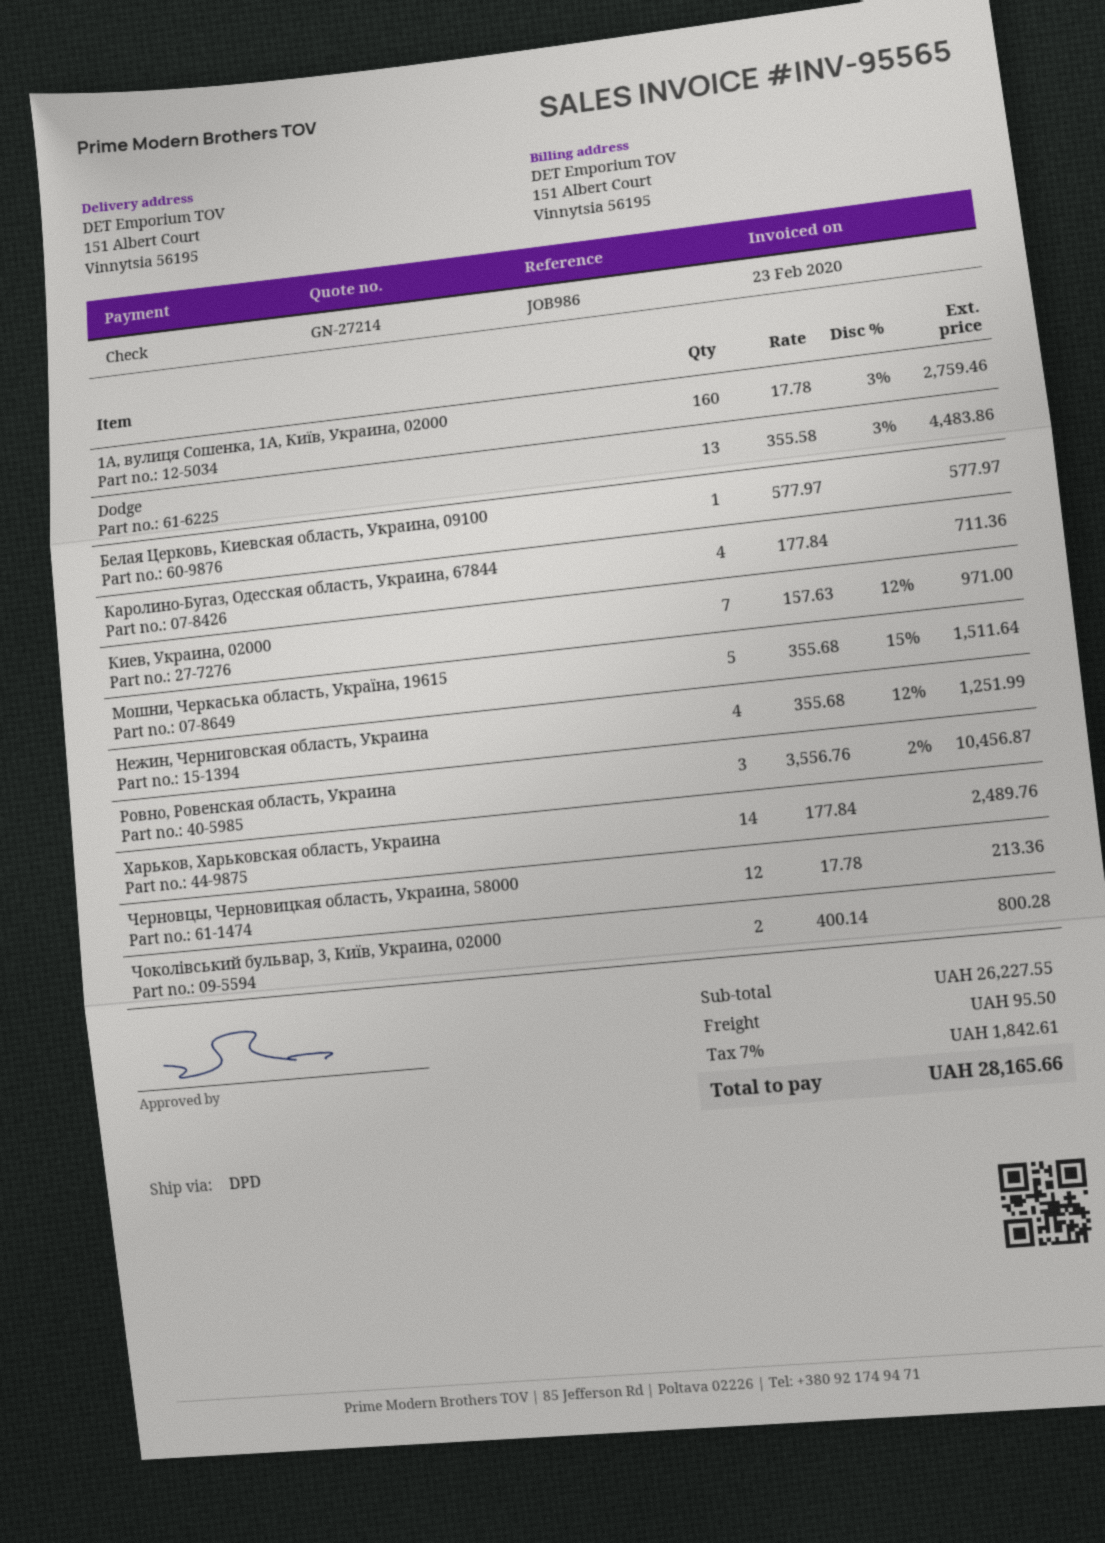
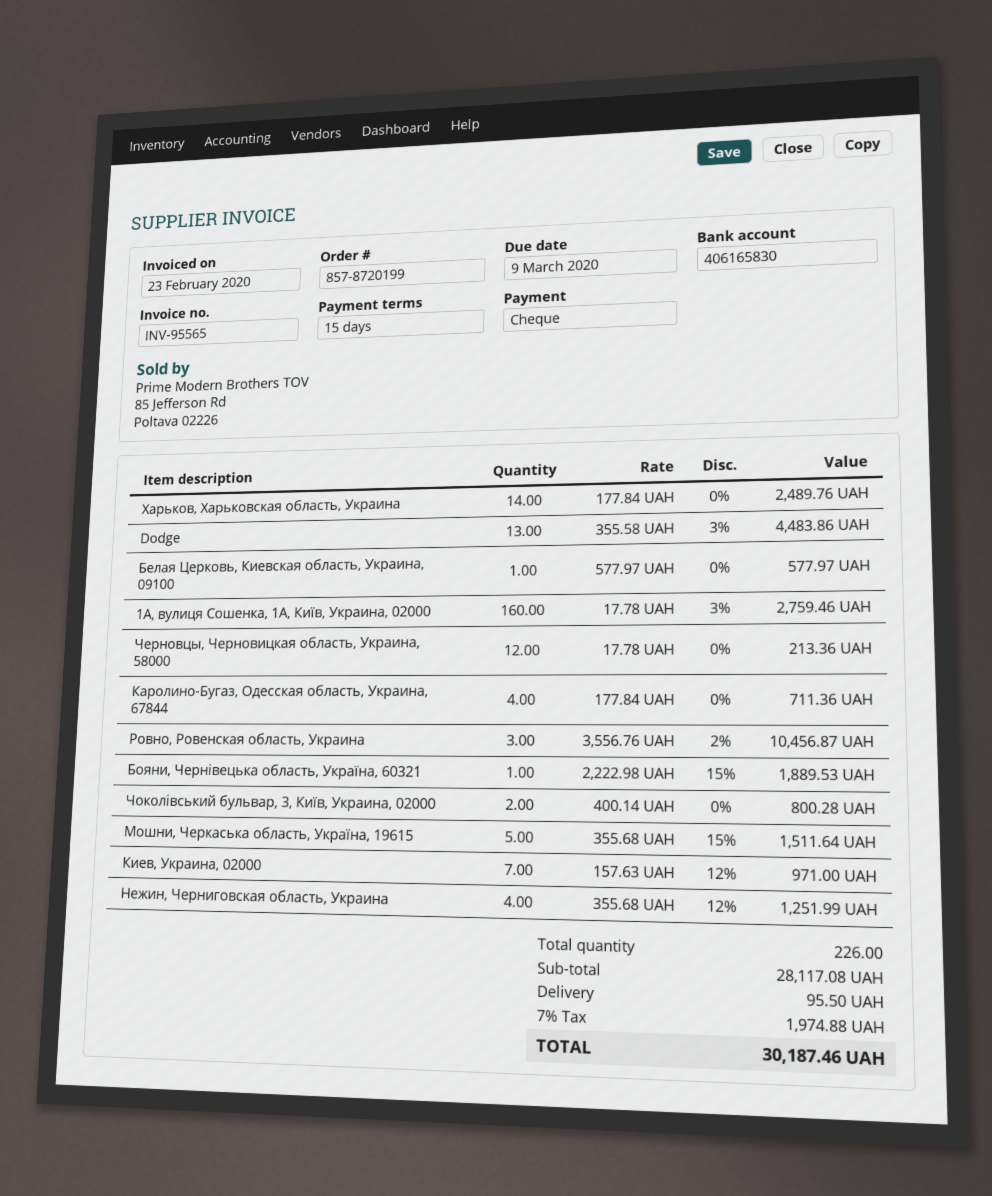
Бояни, Чернівецька область, Україна, 60321: none -> 1 x 2222.98 - 15% = 1889.53
subtotal: 26227.55 -> 28117.08
tax: 7% = 1842.61 -> 7% = 1974.88
total: 28165.66 -> 30187.46

